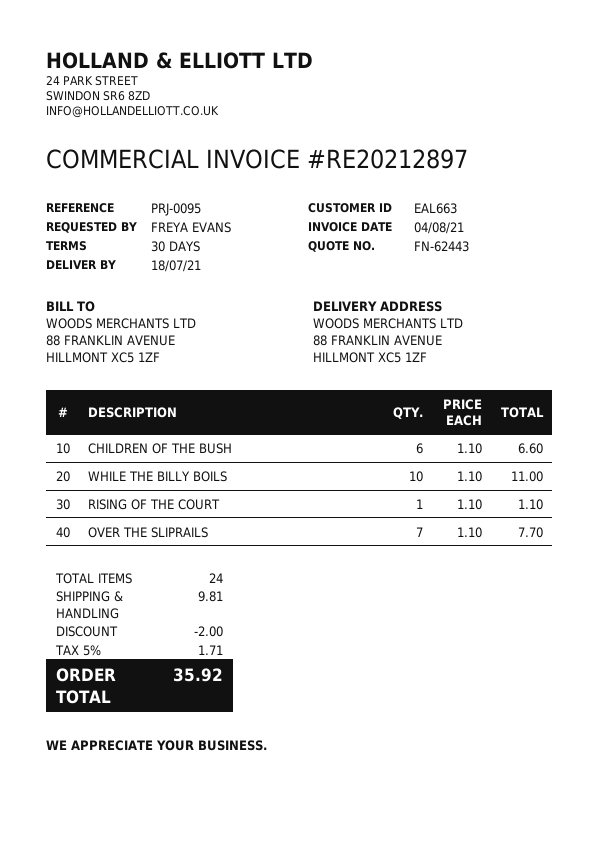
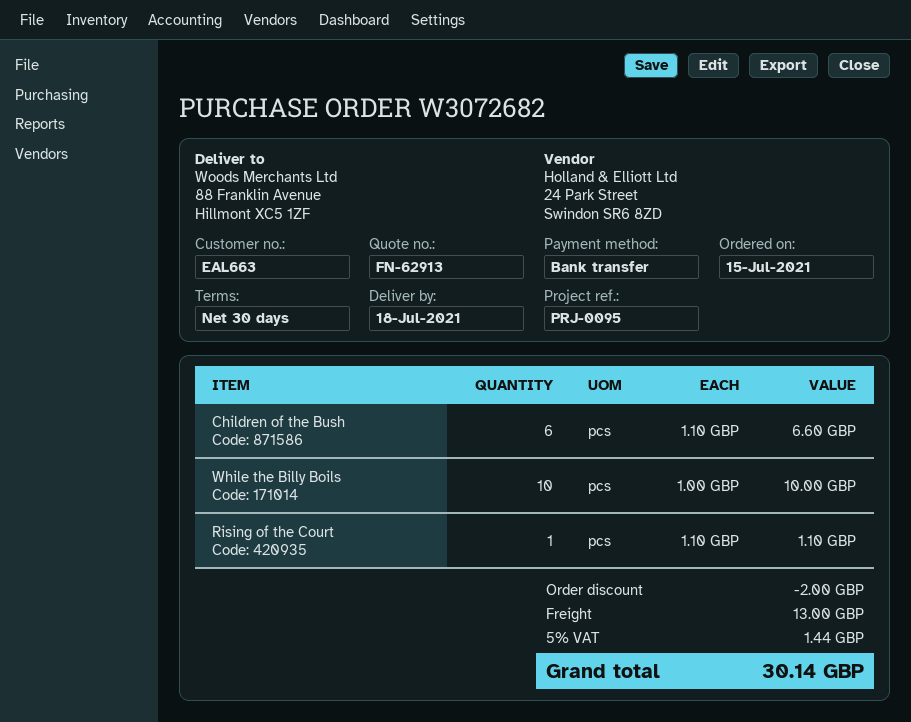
quote number: FN-62443 -> FN-62913
WHILE THE BILLY BOILS: 10 x 1.10 = 11.00 -> 10 x 1.00 = 10.00
OVER THE SLIPRAILS: 7 x 1.10 = 7.70 -> none
shipping: 9.81 -> 13.00
tax: 5% = 1.71 -> 5% = 1.44
total: 35.92 -> 30.14

